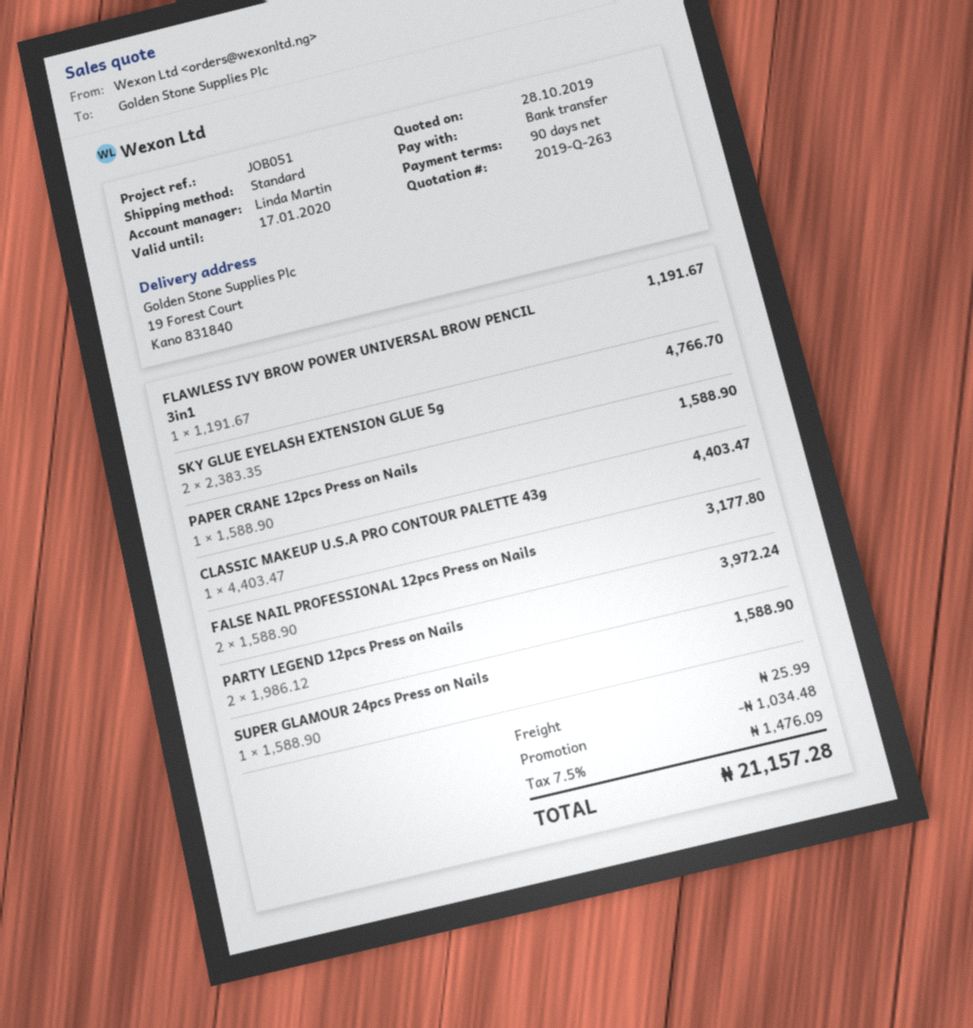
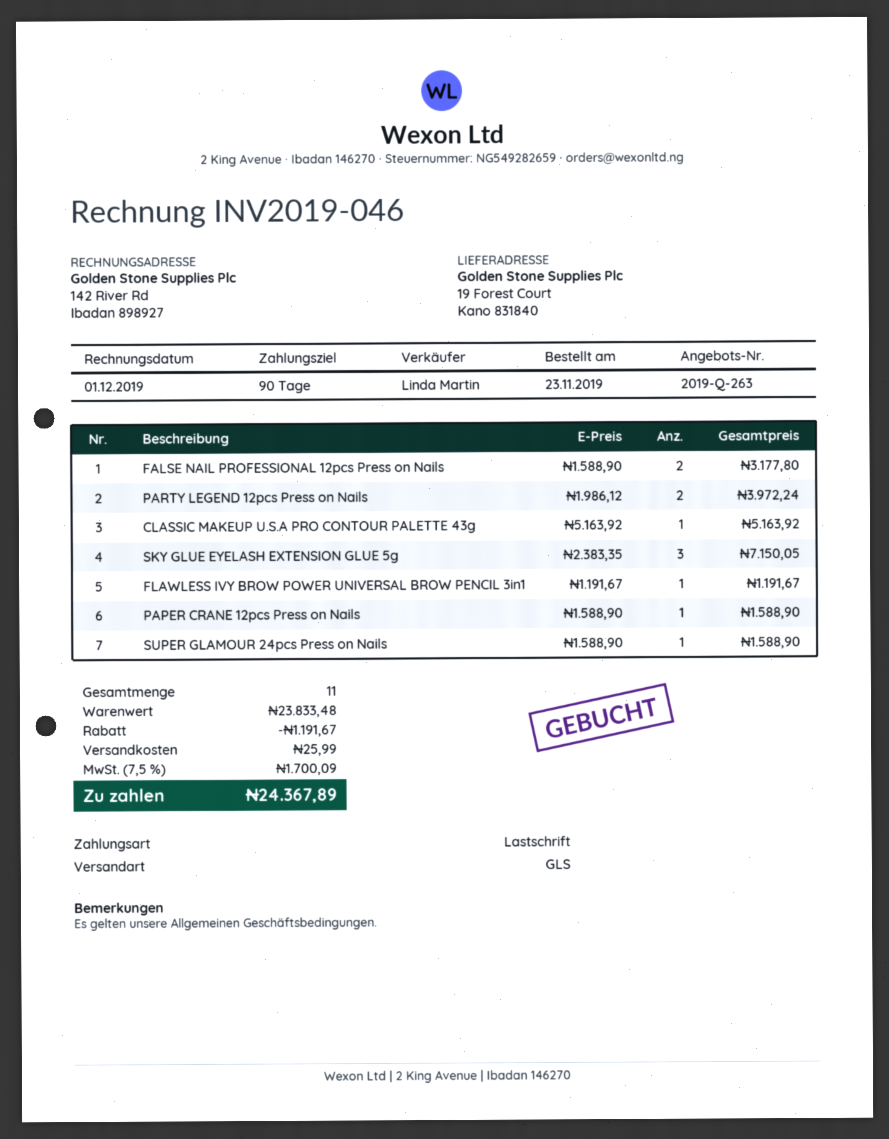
payment method: bank transfer -> direct debit
shipping method: standard -> GLS
SKY GLUE EYELASH EXTENSION GLUE 5g: 2 x 2383.35 = 4766.70 -> 3 x 2383.35 = 7150.05
CLASSIC MAKEUP U.S.A PRO CONTOUR PALETTE 43g: 1 x 4403.47 = 4403.47 -> 1 x 5163.92 = 5163.92
discount: 1034.48 -> 1191.67
tax: 7.5% = 1476.09 -> 7.5% = 1700.09
total: 21157.28 -> 24367.89

